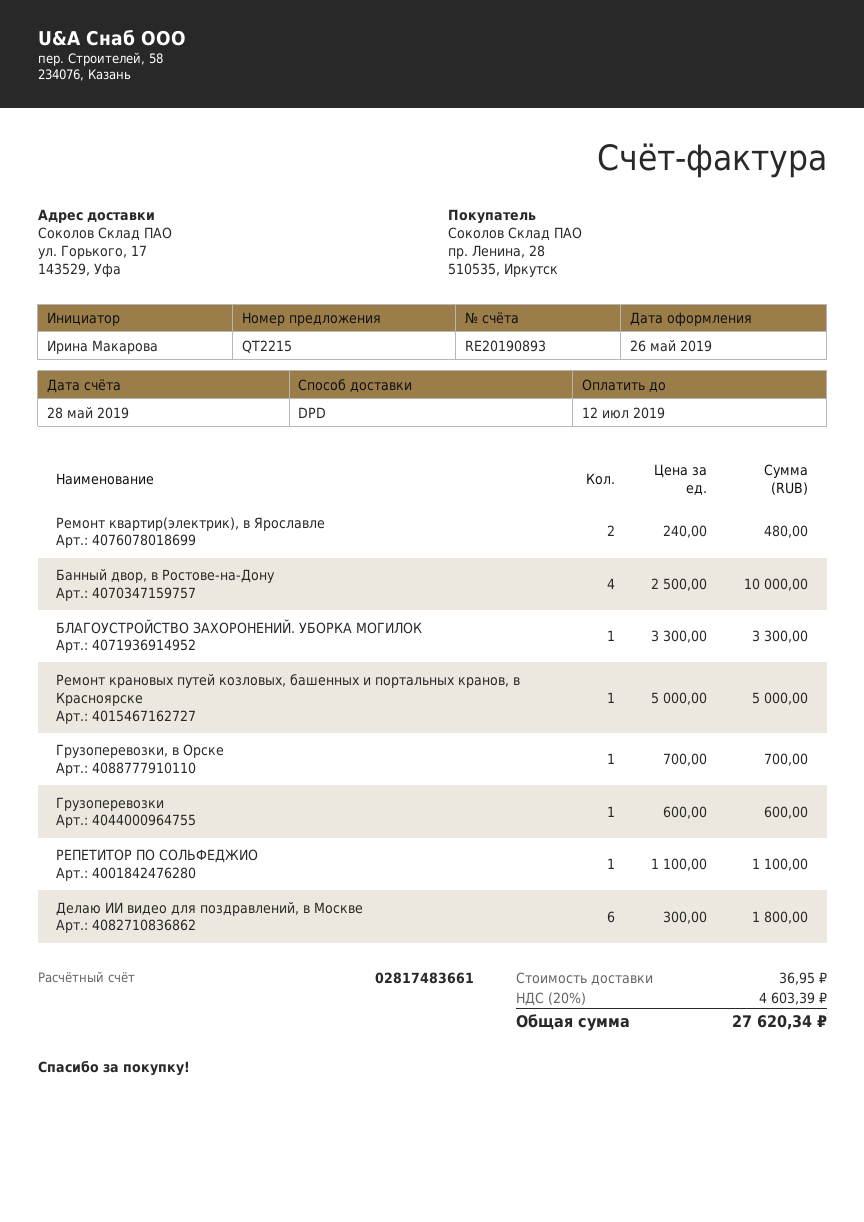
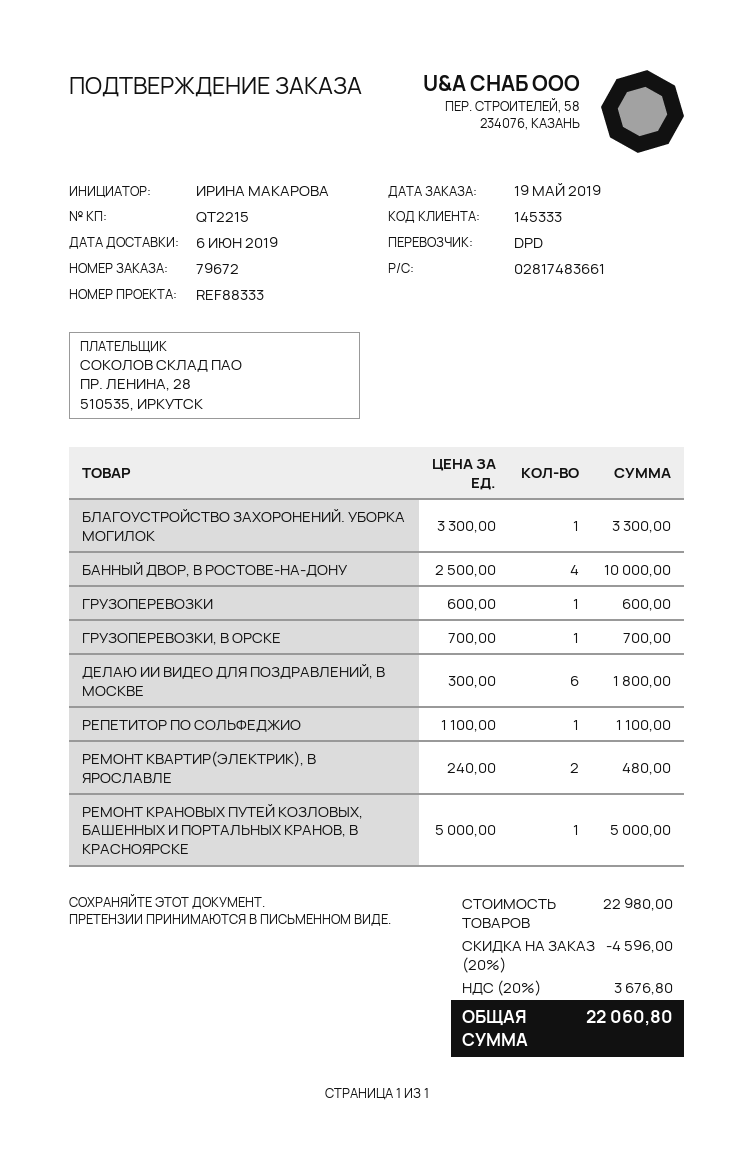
order date: 2019-05-26 -> 2019-05-19
discount: none -> 20% = 4596.00
shipping: 36.95 -> none
tax: 20% = 4603.39 -> 20% = 3676.80
total: 27620.34 -> 22060.80

